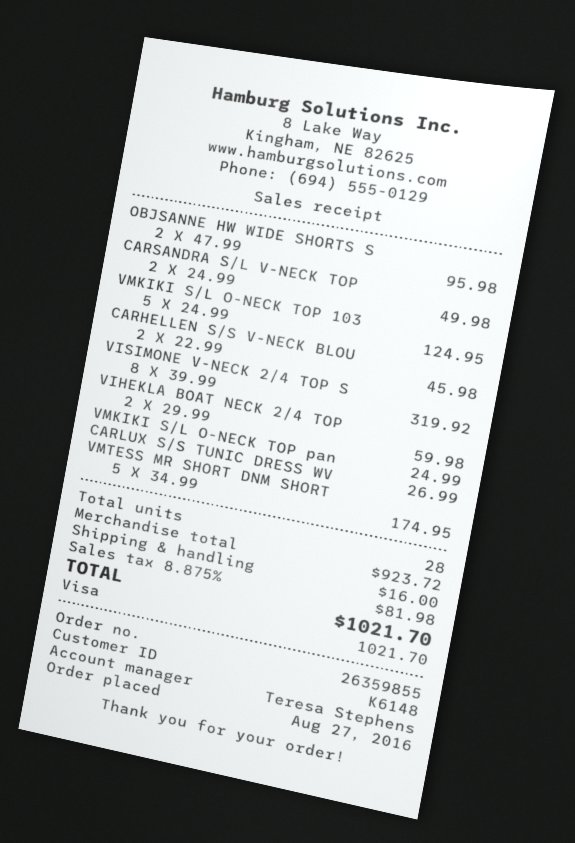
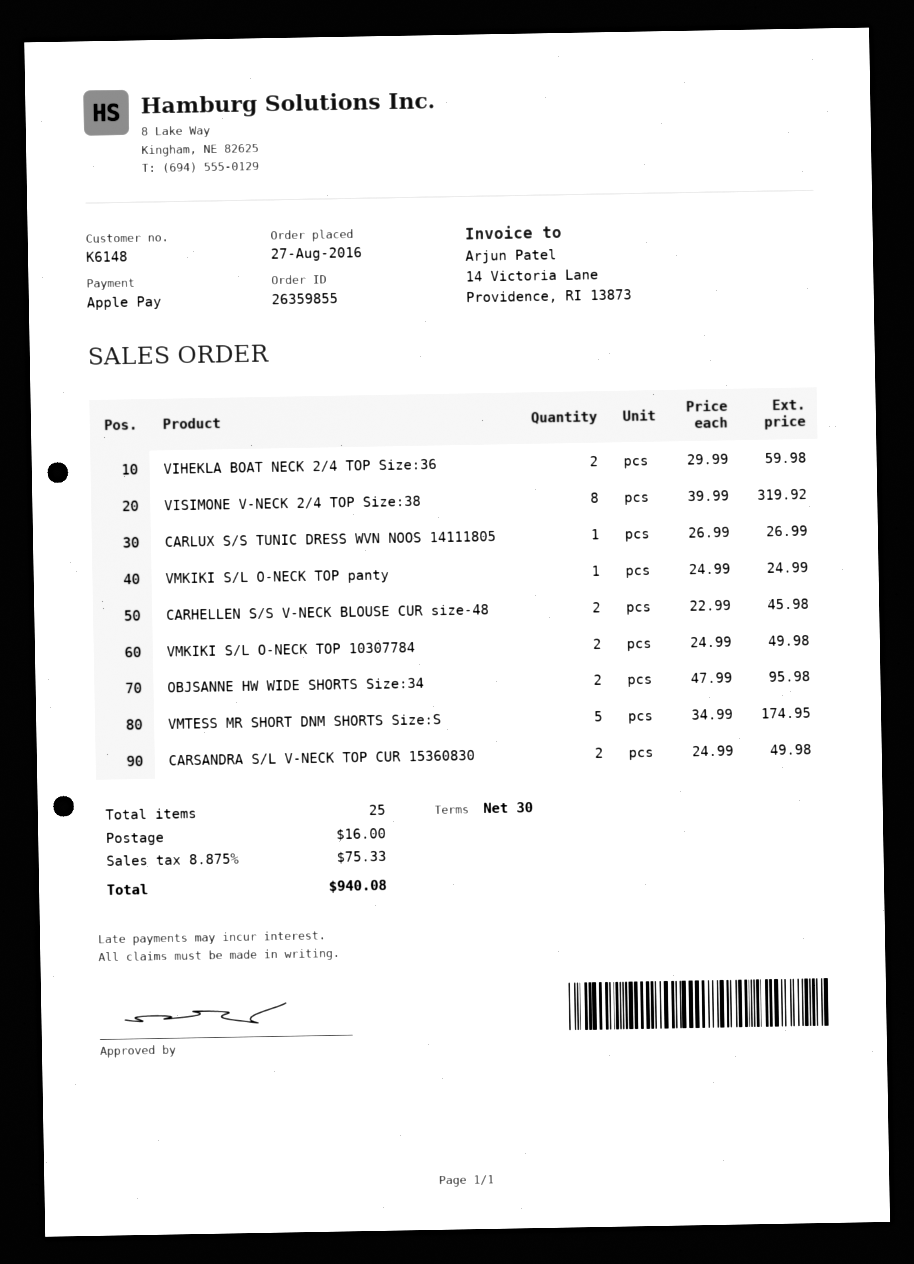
payment method: Visa -> Apple Pay
VMKIKI S/L O-NECK TOP 103: 5 x 24.99 = 124.95 -> 2 x 24.99 = 49.98
total quantity: 28 -> 25
tax: 8.875% = 81.98 -> 8.875% = 75.33
total: 1021.70 -> 940.08

